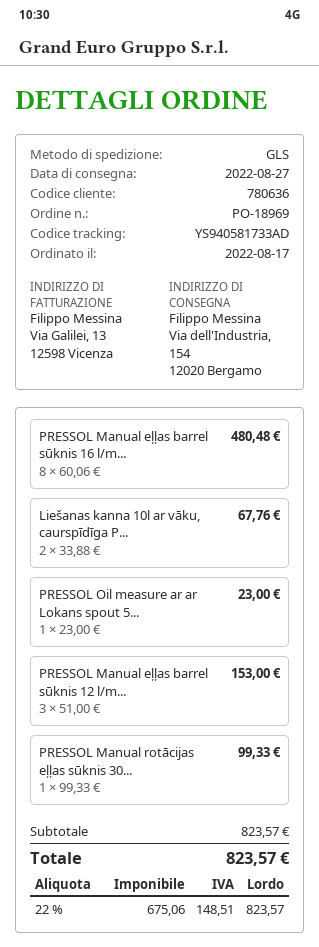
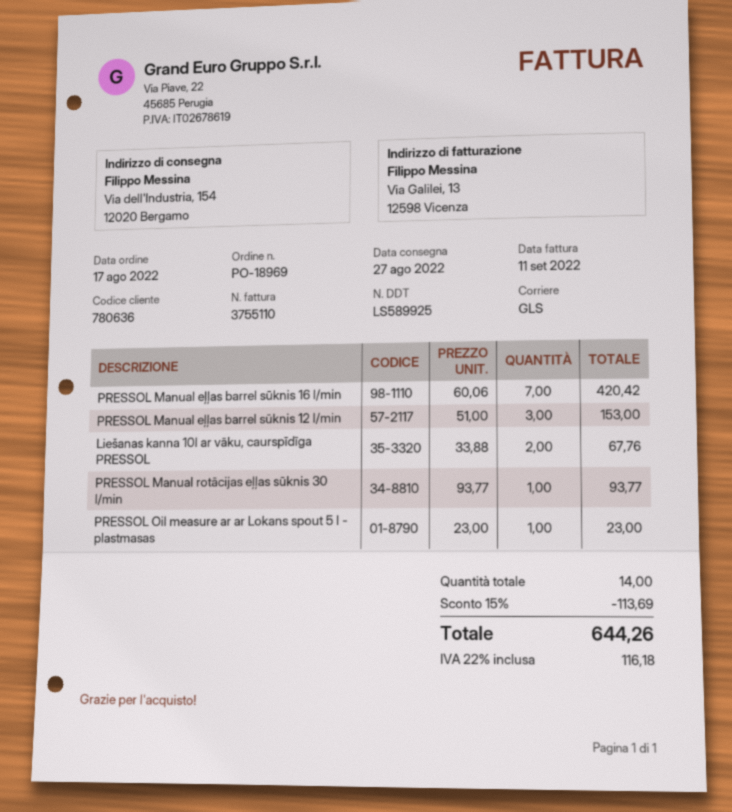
PRESSOL Manual eļļas barrel sūknis 16 l/m...: 8 x 60.06 = 480.48 -> 7 x 60.06 = 420.42
PRESSOL Manual rotācijas eļļas sūknis 30...: 1 x 99.33 = 99.33 -> 1 x 93.77 = 93.77
discount: none -> 15% = 113.69
tax: 22% = 148.51 -> 22% = 116.18
total: 823.57 -> 644.26

